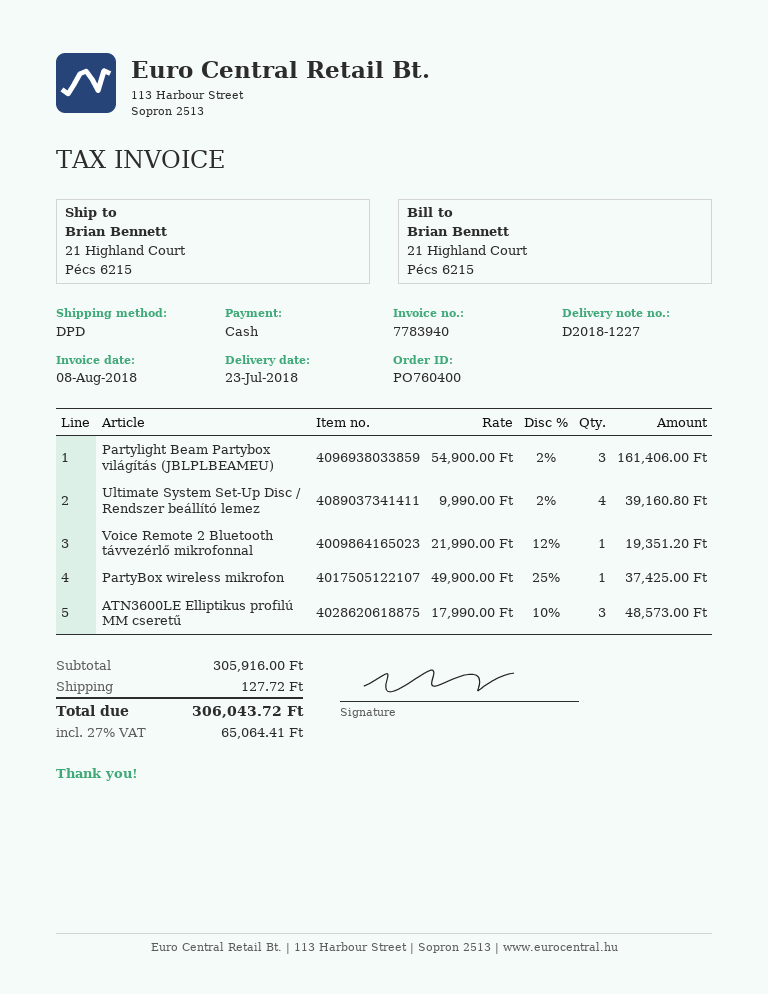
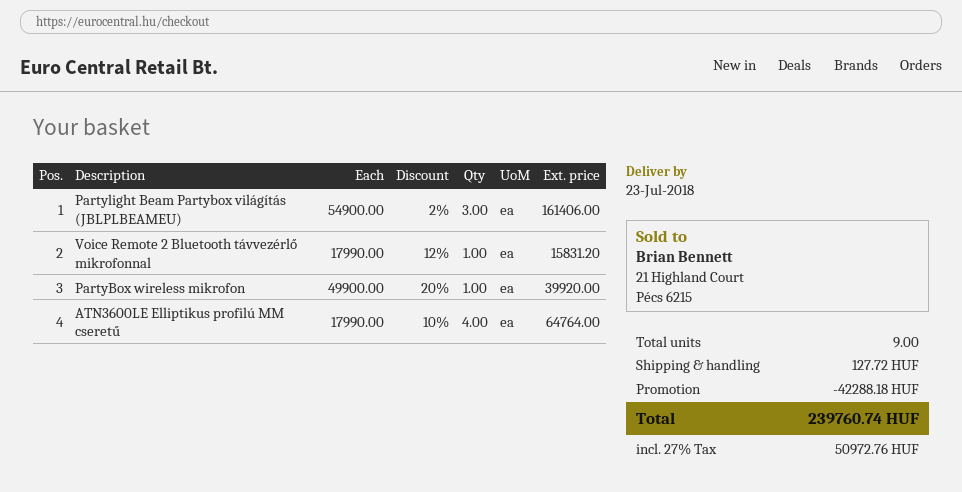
Ultimate System Set-Up Disc / Rendszer beállító lemez: 4 x 9990.00 - 2% = 39160.80 -> none
Voice Remote 2 Bluetooth távvezérlő mikrofonnal: 1 x 21990.00 - 12% = 19351.20 -> 1 x 17990.00 - 12% = 15831.20
PartyBox wireless mikrofon: 1 x 49900.00 - 25% = 37425.00 -> 1 x 49900.00 - 20% = 39920.00
ATN3600LE Elliptikus profilú MM cseretű: 3 x 17990.00 - 10% = 48573.00 -> 4 x 17990.00 - 10% = 64764.00
discount: none -> 42288.18
tax: 27% = 65064.41 -> 27% = 50972.76
total: 306043.72 -> 239760.74

